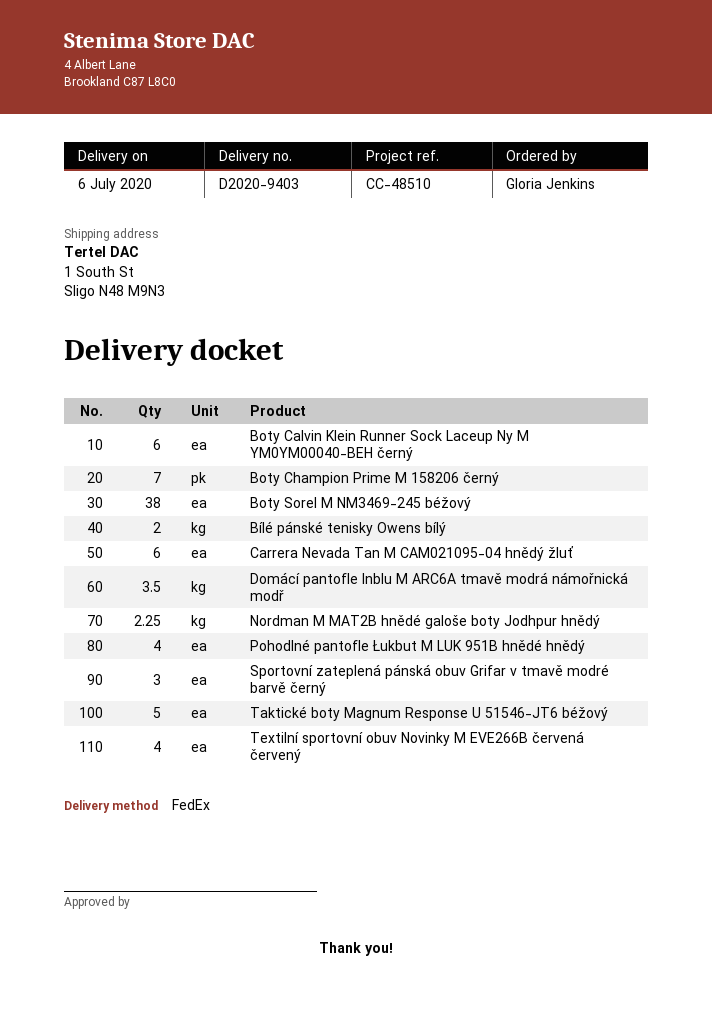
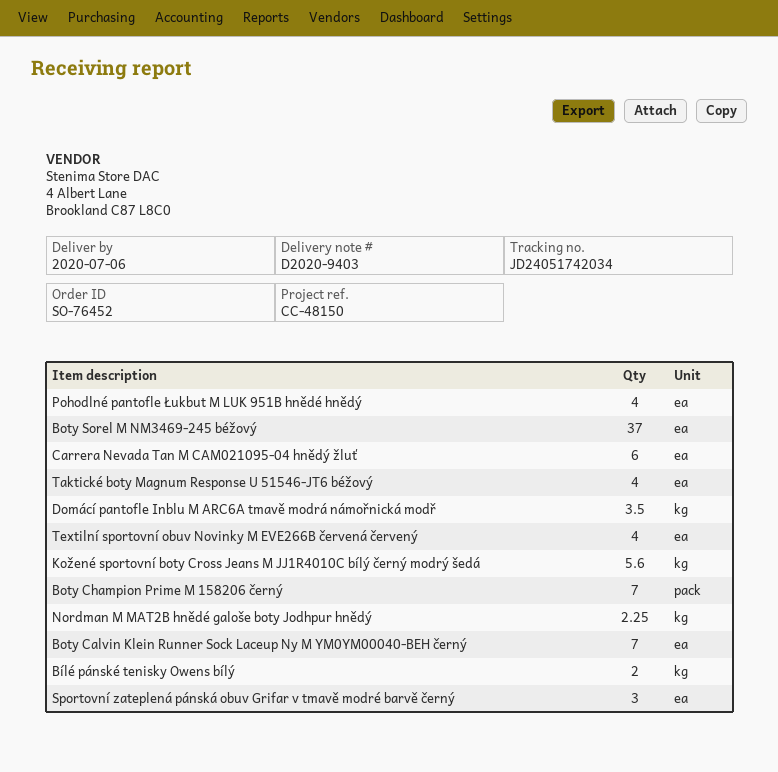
reference: CC-48510 -> CC-48150
Boty Calvin Klein Runner Sock Laceup Ny M YM0YM00040-BEH černý: 6 -> 7
Boty Sorel M NM3469-245 béžový: 38 -> 37
Taktické boty Magnum Response U 51546-JT6 béžový: 5 -> 4
Kožené sportovní boty Cross Jeans M JJ1R4010C bílý černý modrý šedá: none -> 5.6

